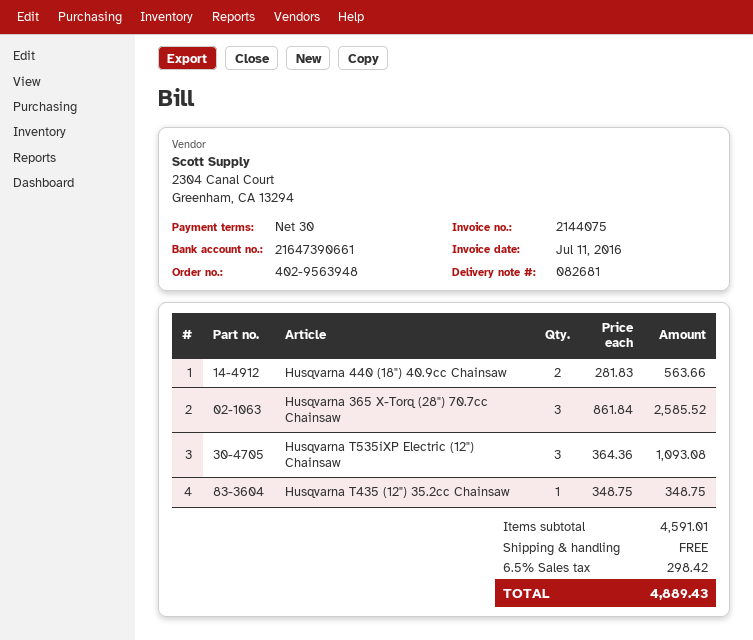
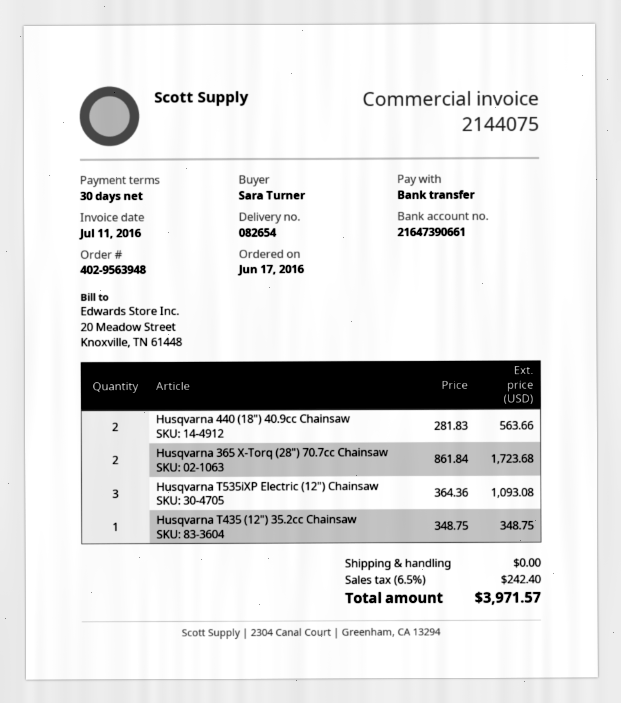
delivery note number: 082681 -> 082654
Husqvarna 365 X-Torq (28") 70.7cc Chainsaw: 3 x 861.84 = 2585.52 -> 2 x 861.84 = 1723.68
tax: 6.5% = 298.42 -> 6.5% = 242.40
total: 4889.43 -> 3971.57

